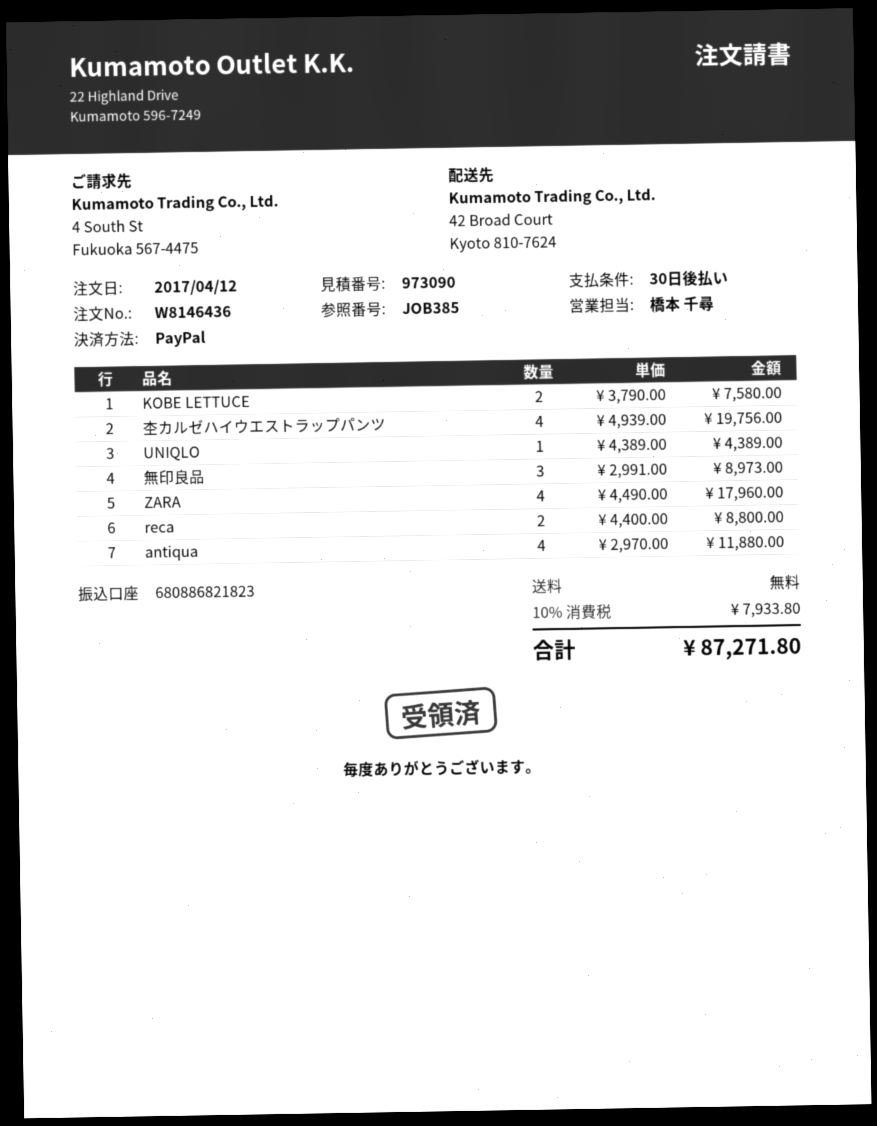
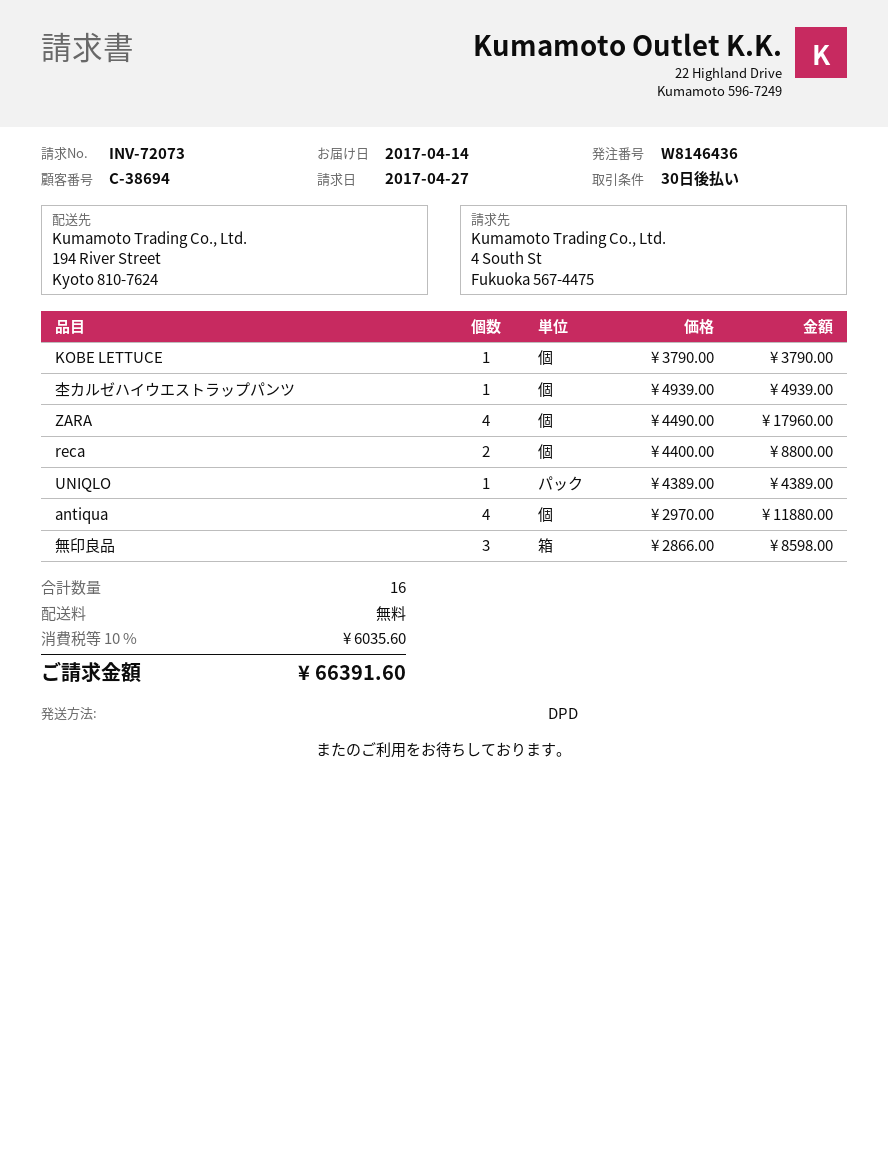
ship to: 42 Broad Court, Kyoto 810-7624 -> 194 River Street, Kyoto 810-7624
KOBE LETTUCE: 2 x 3790.00 = 7580.00 -> 1 x 3790.00 = 3790.00
杢カルゼハイウエストラップパンツ: 4 x 4939.00 = 19756.00 -> 1 x 4939.00 = 4939.00
無印良品: 3 x 2991.00 = 8973.00 -> 3 x 2866.00 = 8598.00
tax: 10% = 7933.80 -> 10% = 6035.60
total: 87271.80 -> 66391.60

